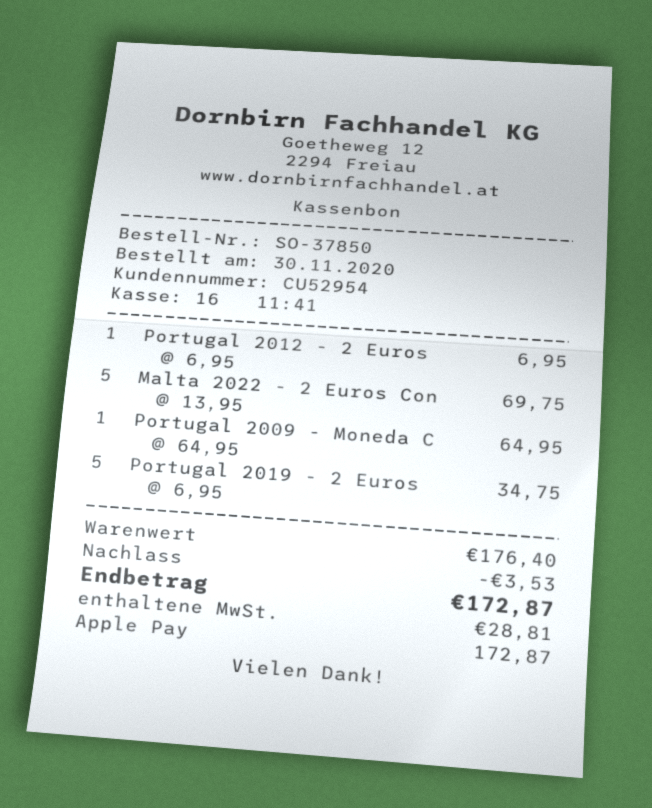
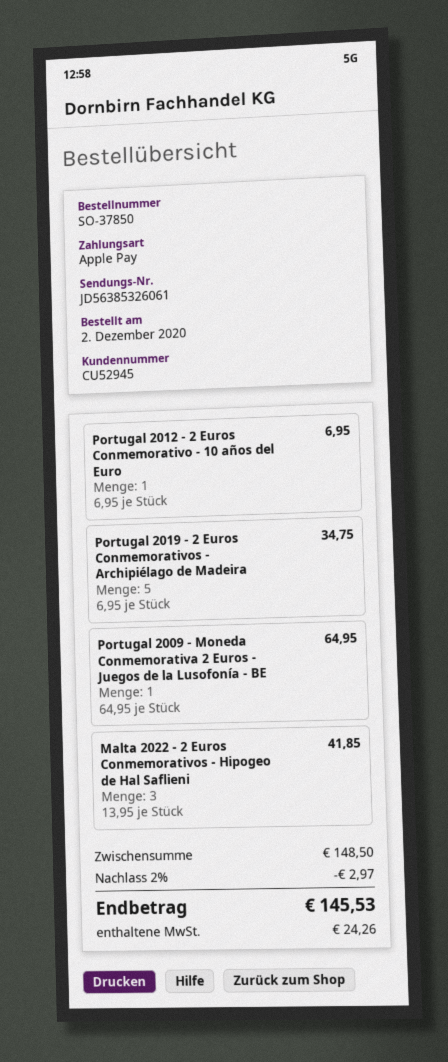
order date: 2020-11-30 -> 2020-12-02
customer number: CU52954 -> CU52945
Malta 2022 - 2 Euros Con: 5 x 13.95 = 69.75 -> 3 x 13.95 = 41.85
subtotal: 176.40 -> 148.50
discount: 3.53 -> 2.97
tax: 28.81 -> 24.26
total: 172.87 -> 145.53

